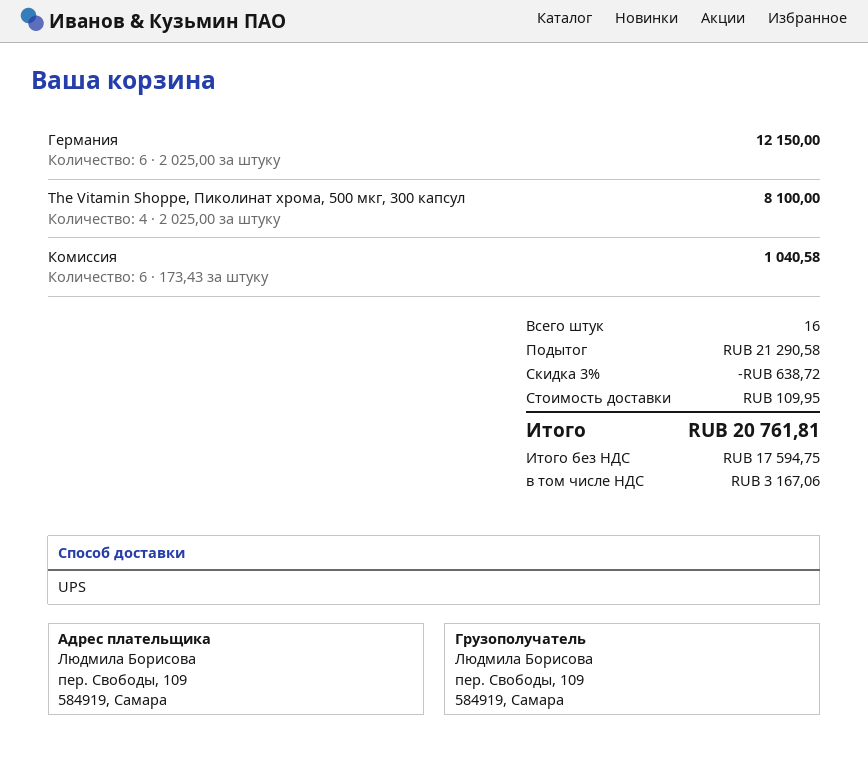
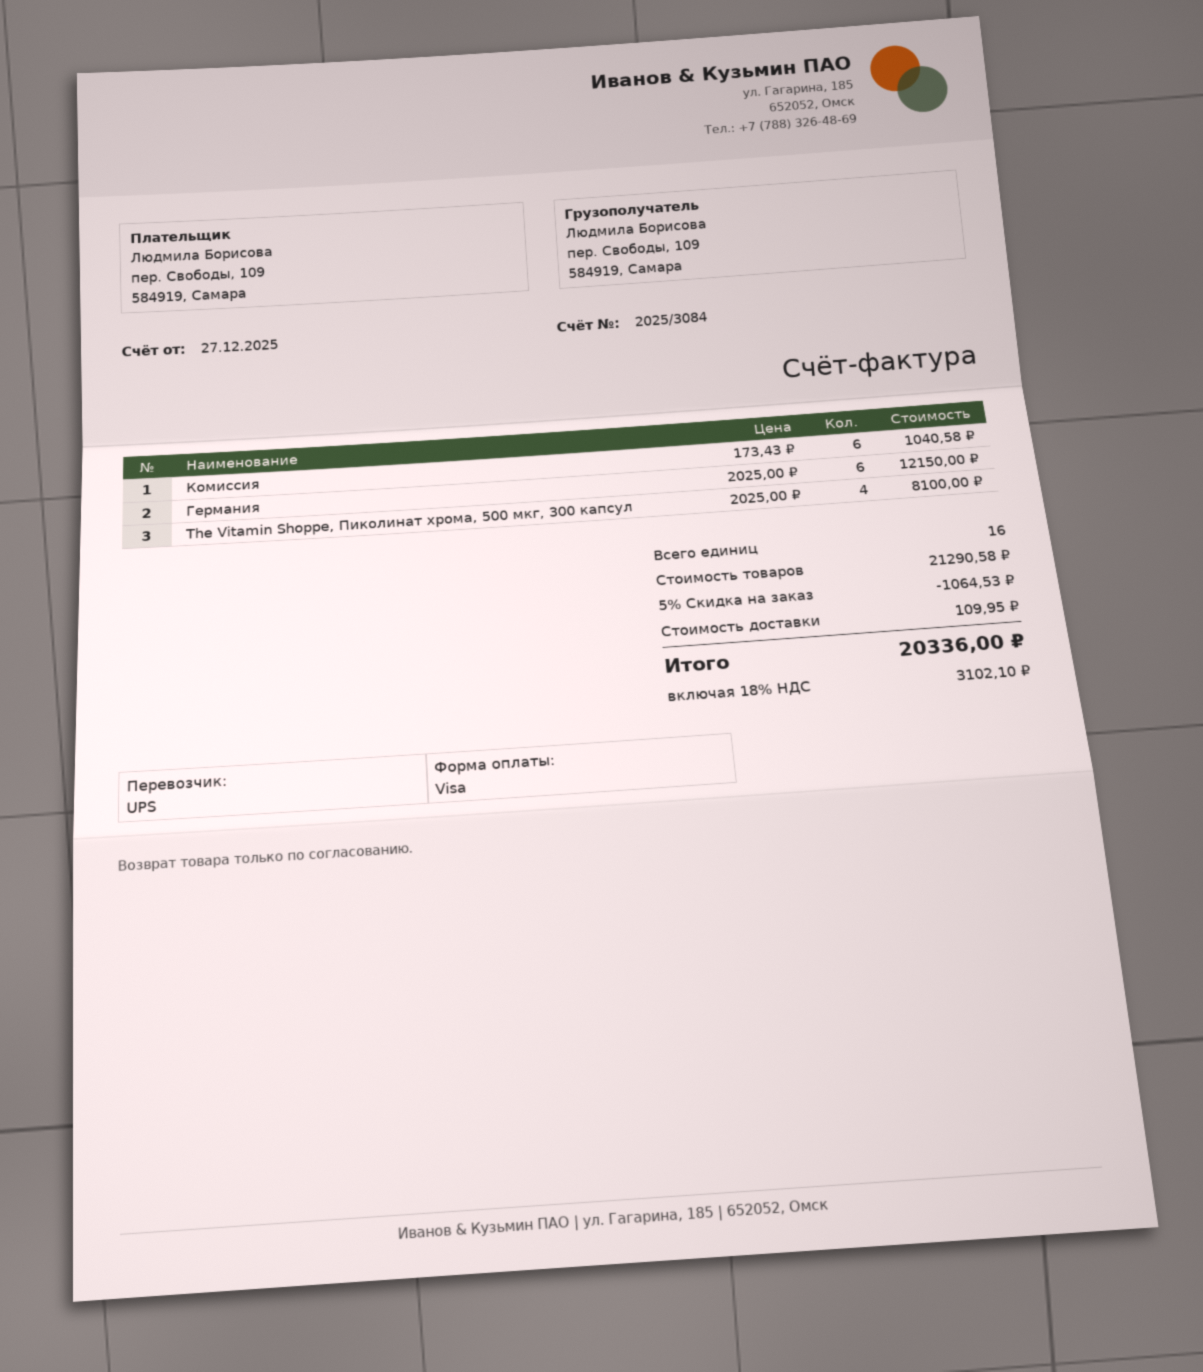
discount: 3% = 638.72 -> 5% = 1064.53
tax: 3167.06 -> 3102.10
total: 20761.81 -> 20336.00

